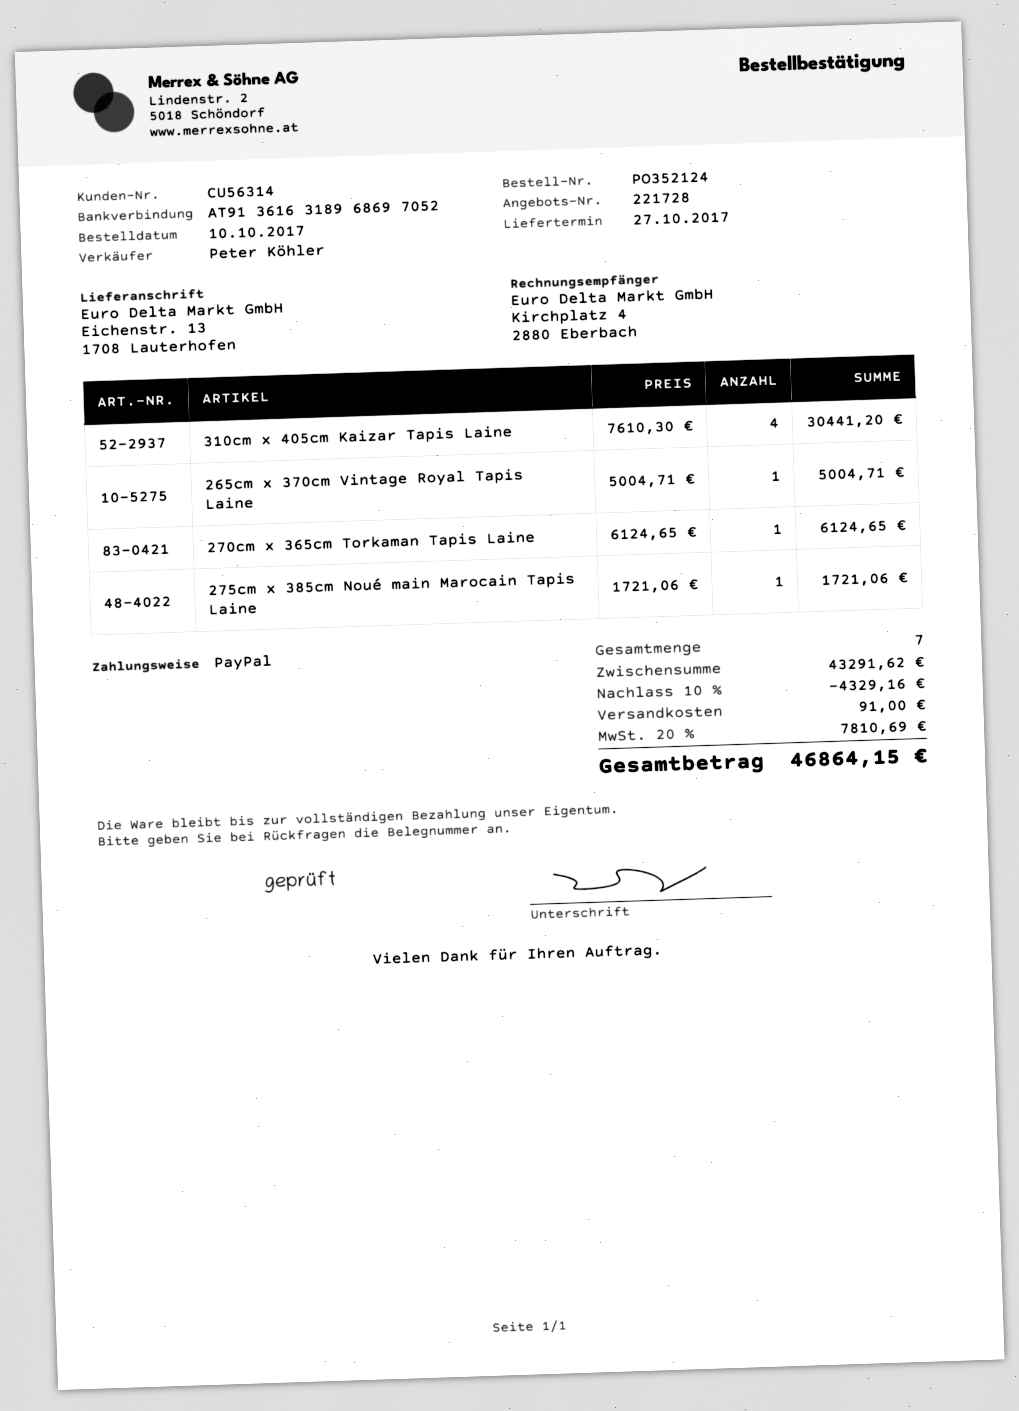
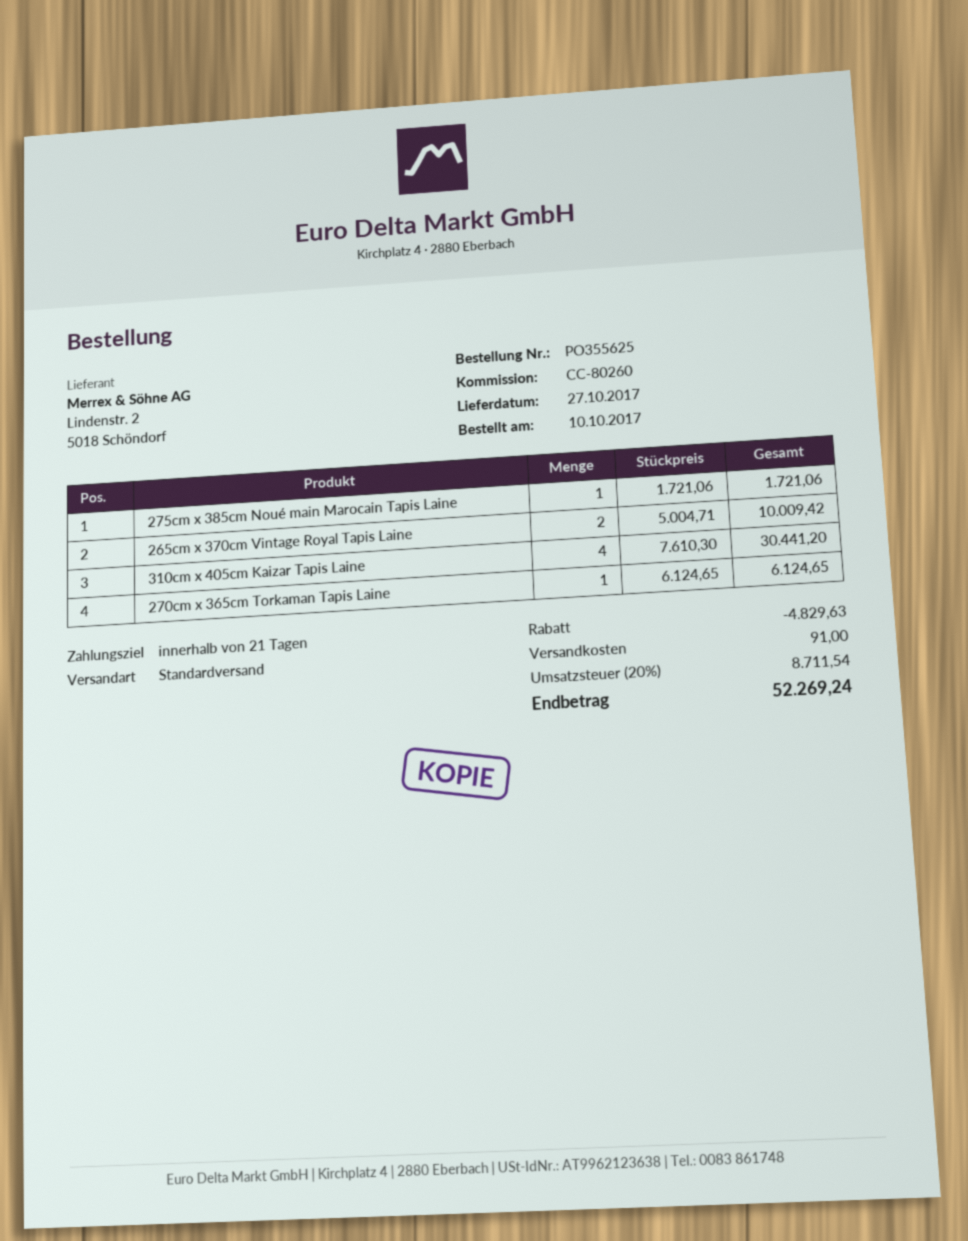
order number: PO352124 -> PO355625
265cm x 370cm Vintage Royal Tapis Laine: 1 x 5004.71 = 5004.71 -> 2 x 5004.71 = 10009.42
discount: 4329.16 -> 4829.63
tax: 20% = 7810.69 -> 20% = 8711.54
total: 46864.15 -> 52269.24

